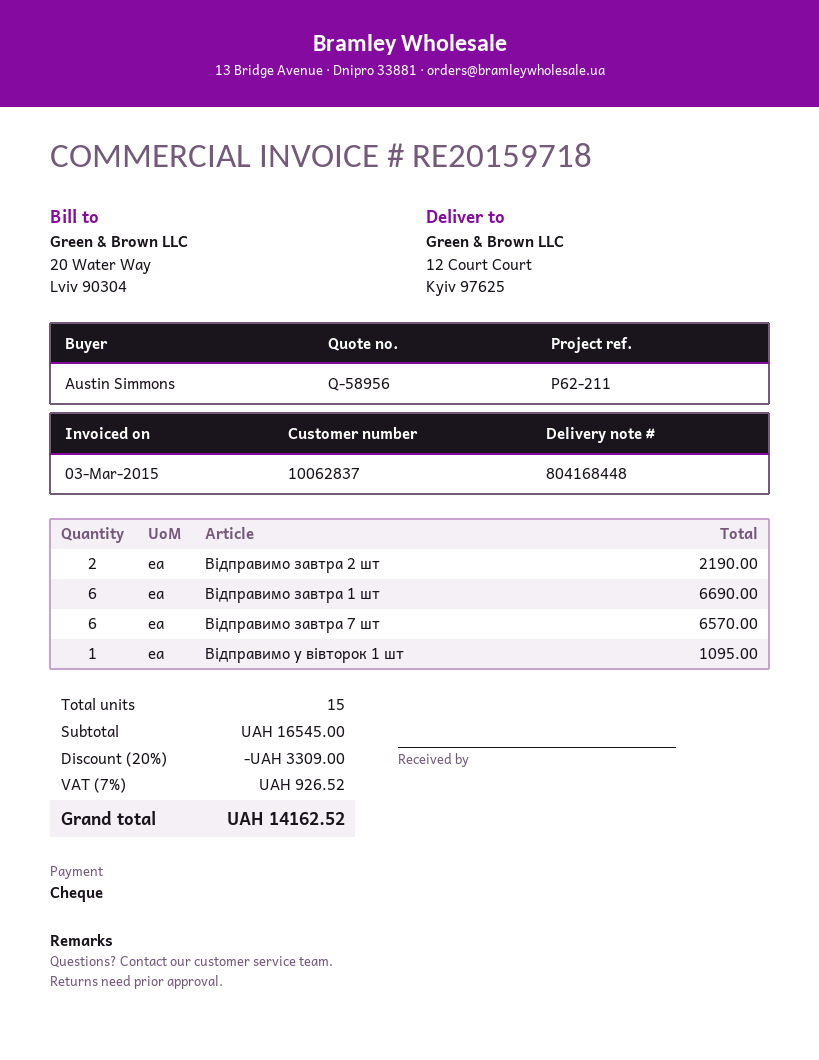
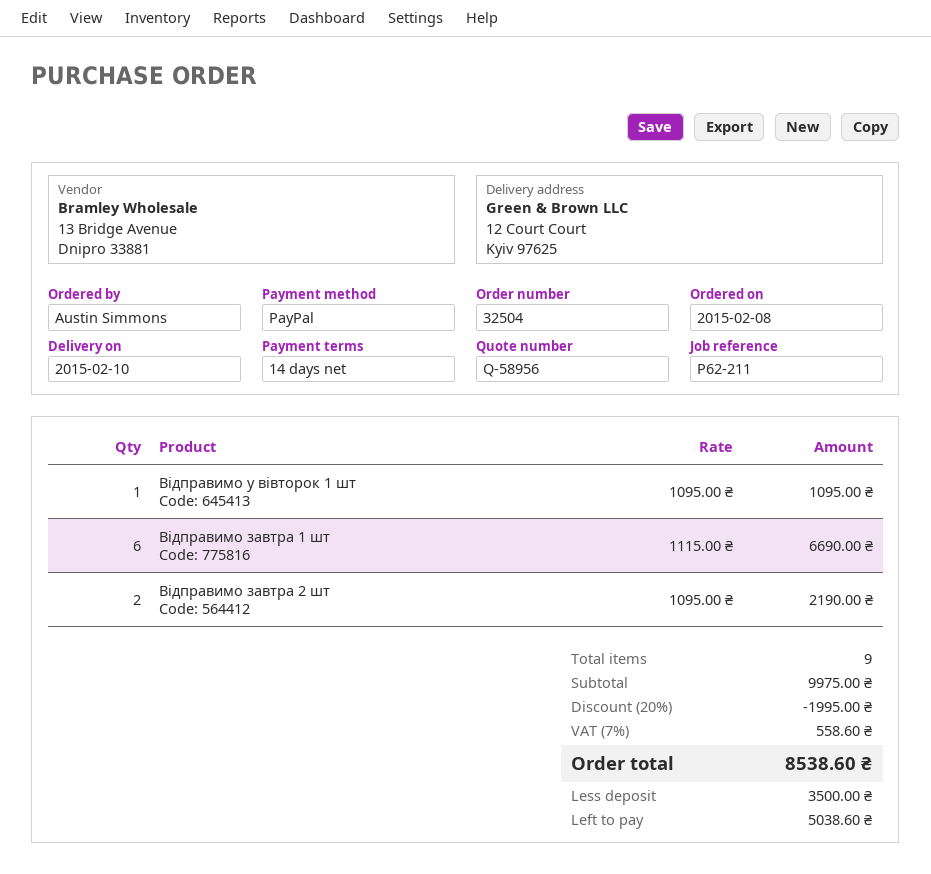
payment method: cheque -> PayPal
Відправимо завтра 7 шт: 6 for 6570.00 -> none
total quantity: 15 -> 9
subtotal: 16545.00 -> 9975.00
discount: 20% = 3309.00 -> 20% = 1995.00
tax: 7% = 926.52 -> 7% = 558.60
total: 14162.52 -> 8538.60

